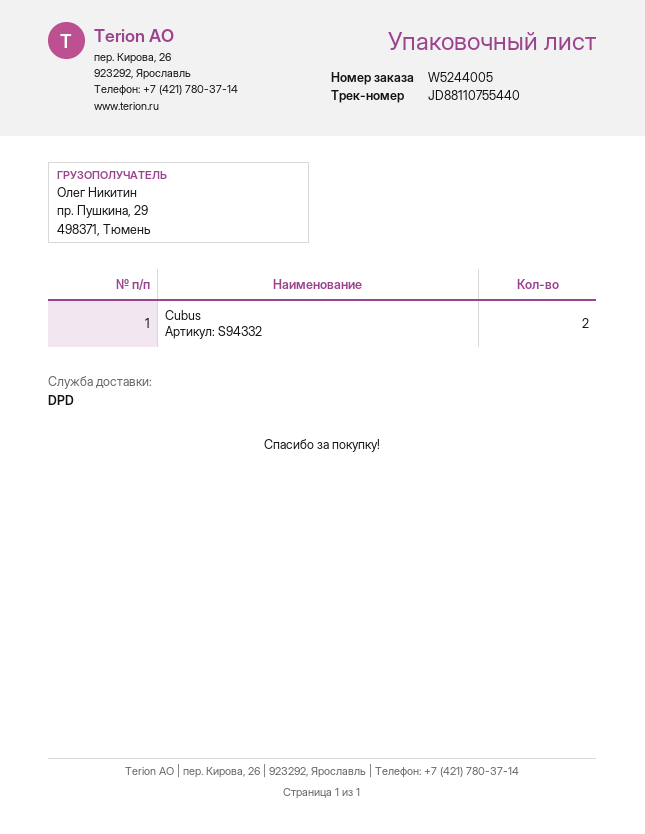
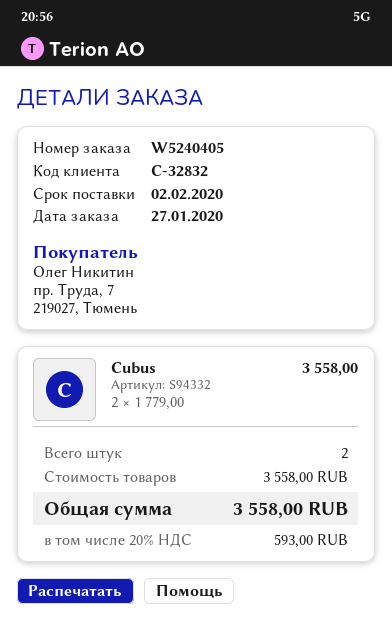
order number: W5244005 -> W5240405

